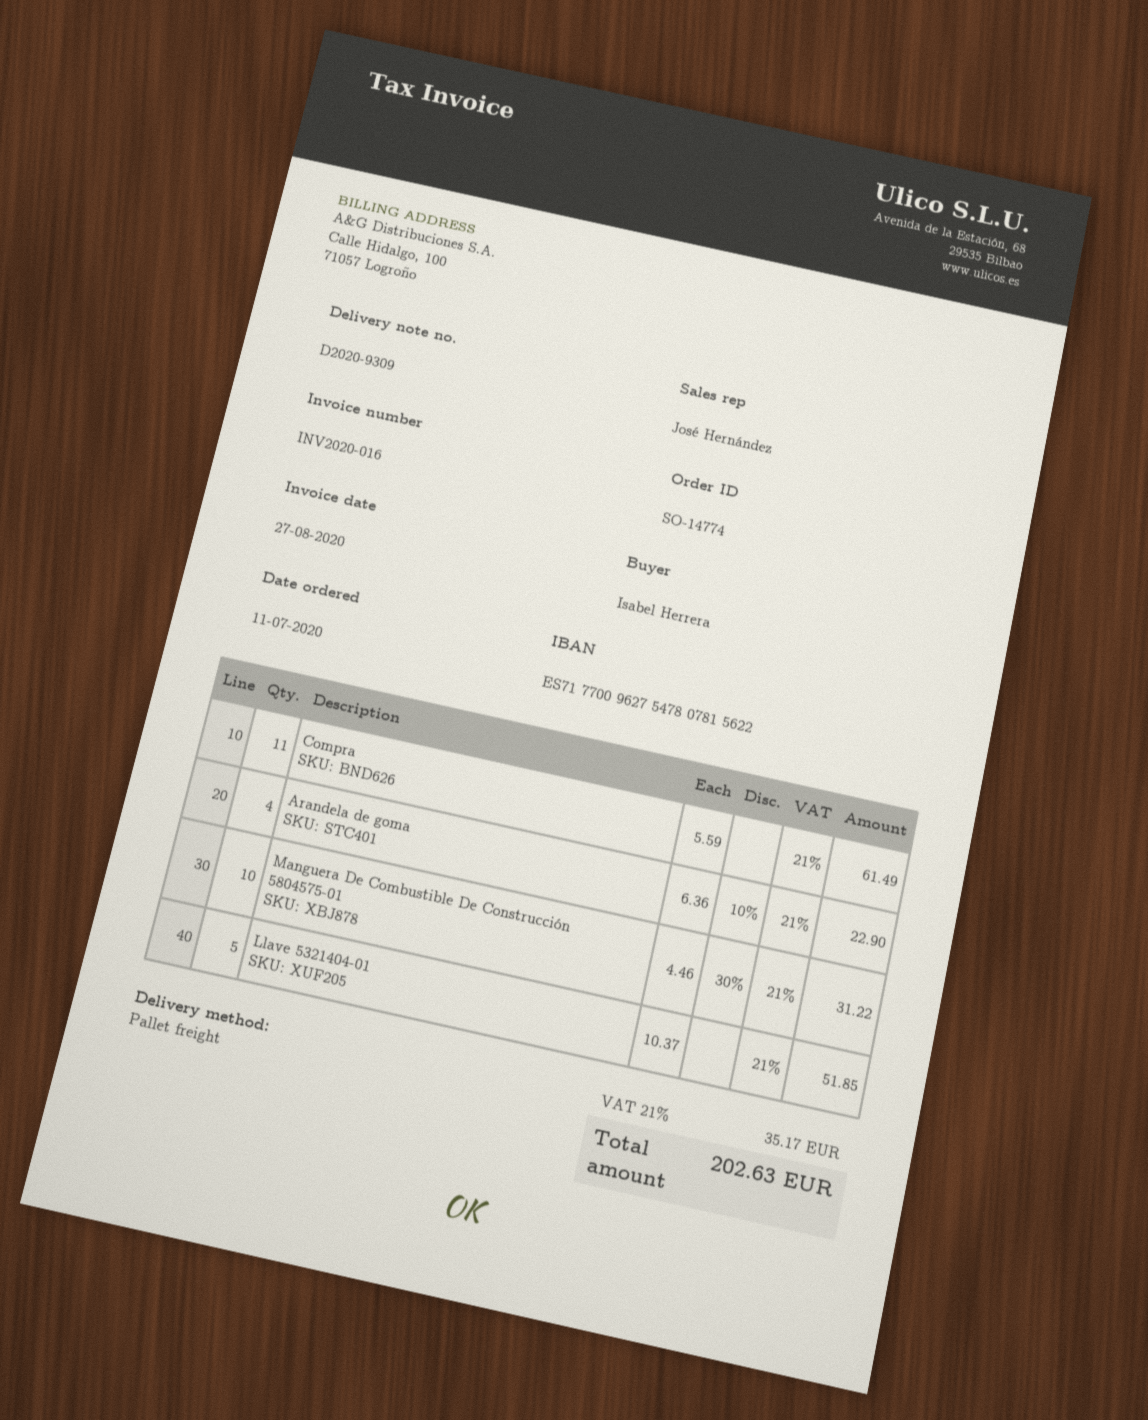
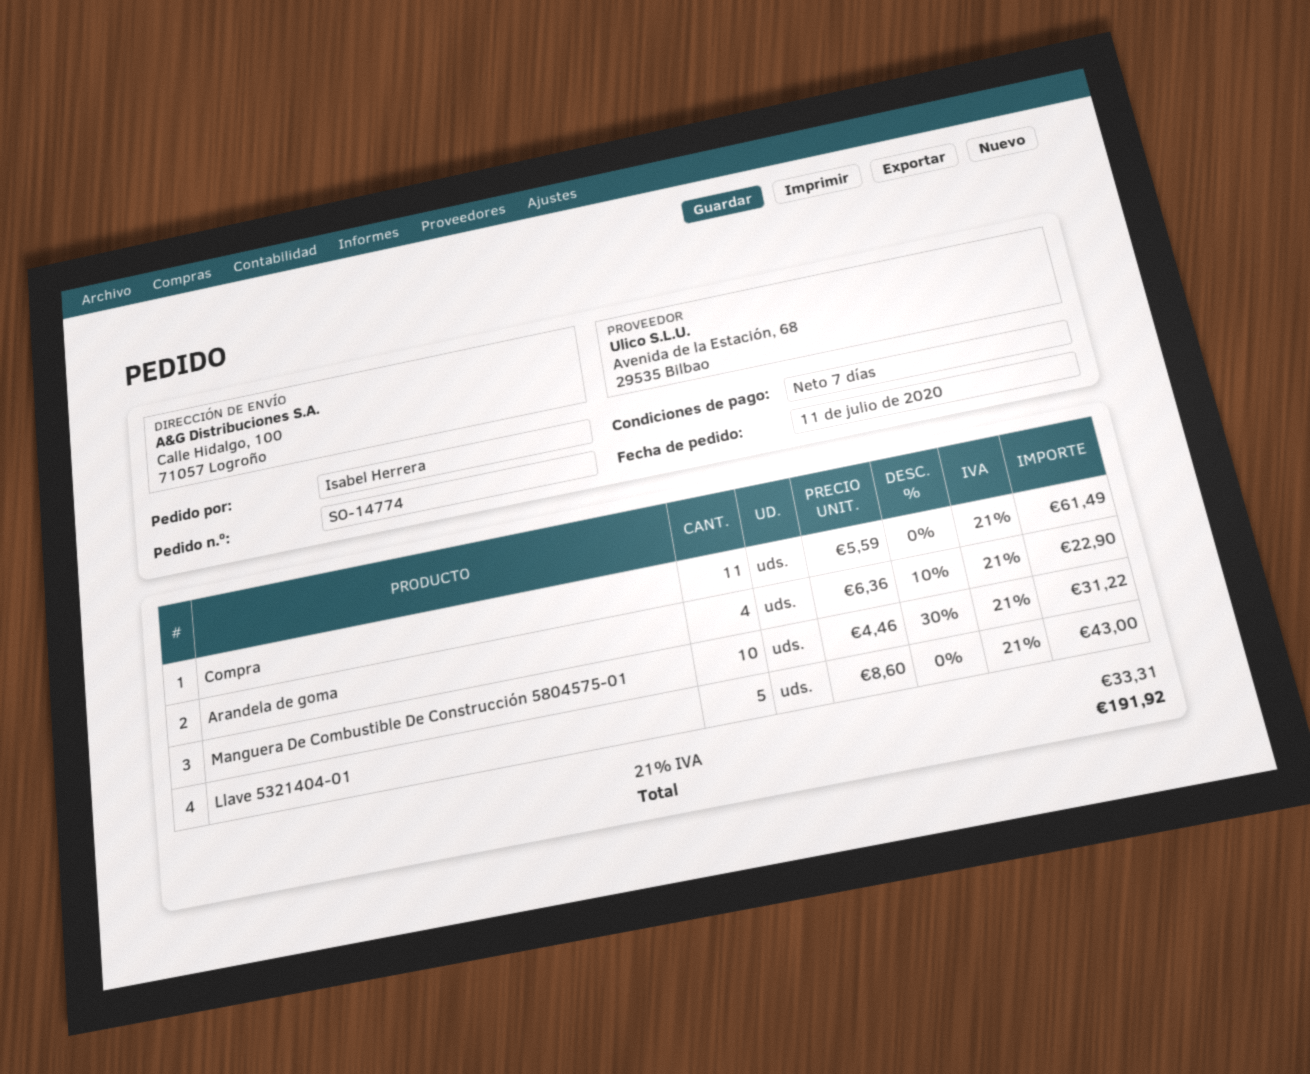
Llave 5321404-01: 5 x 10.37 = 51.85 -> 5 x 8.60 = 43.00
tax: 21% = 35.17 -> 21% = 33.31
total: 202.63 -> 191.92

